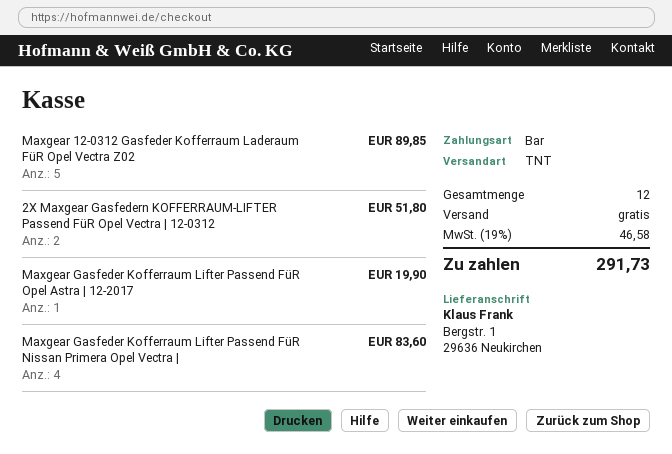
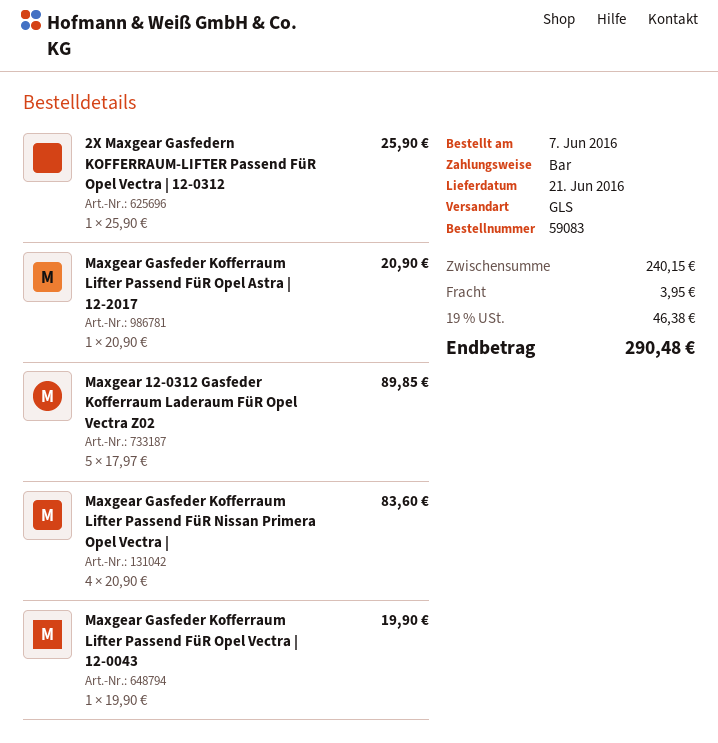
shipping method: TNT -> GLS
2X Maxgear Gasfedern KOFFERRAUM-LIFTER Passend FüR Opel Vectra | 12-0312: 2 for 51.80 -> 1 for 25.90
Maxgear Gasfeder Kofferraum Lifter Passend FüR Opel Astra | 12-2017: 1 for 19.90 -> 1 for 20.90
Maxgear Gasfeder Kofferraum Lifter Passend FüR Opel Vectra | 12-0043: none -> 1 for 19.90
shipping: 0.00 -> 3.95
tax: 19% = 46.58 -> 19% = 46.38
total: 291.73 -> 290.48

